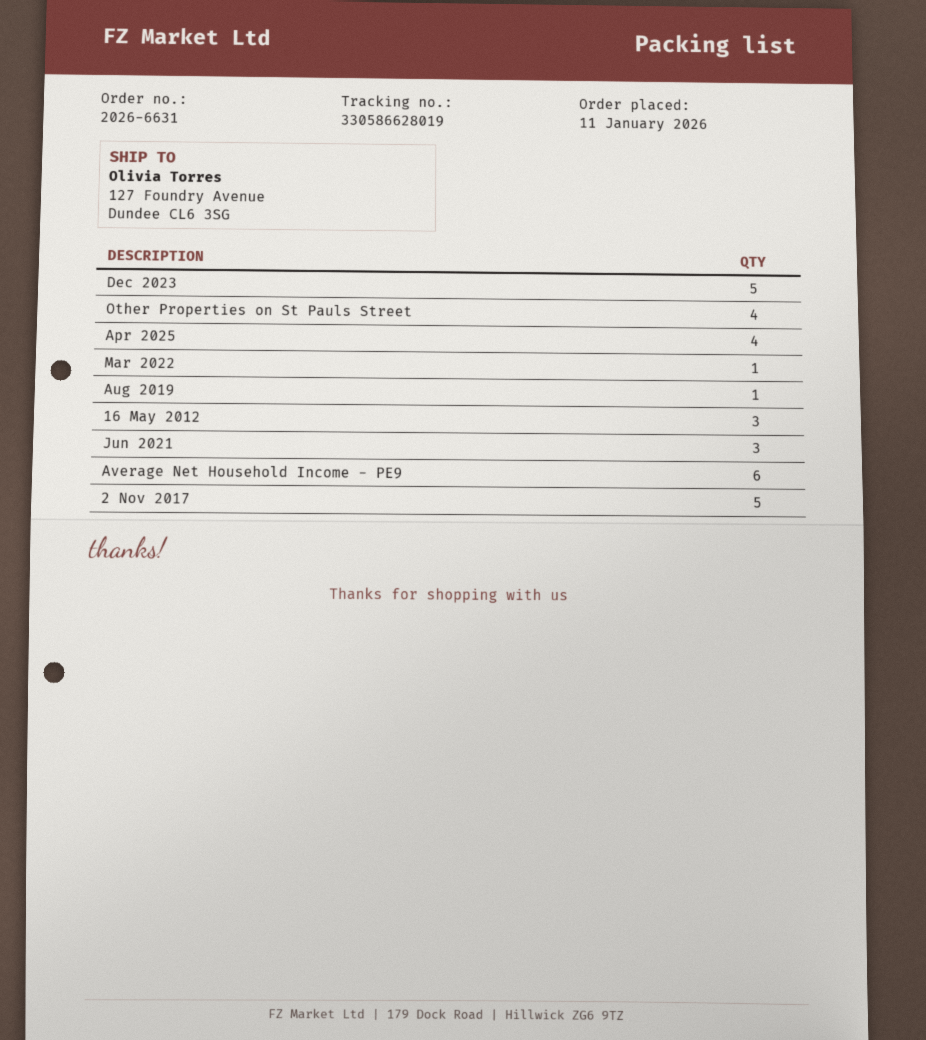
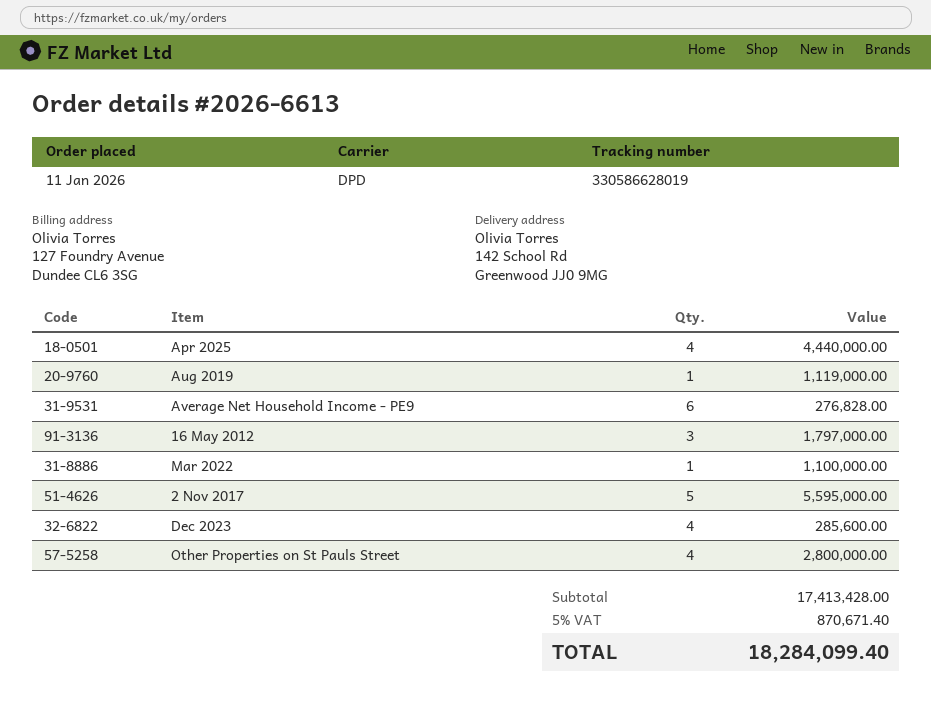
order number: 2026-6631 -> 2026-6613
ship to: 127 Foundry Avenue, Dundee CL6 3SG -> 142 School Rd, Greenwood JJ0 9MG
Dec 2023: 5 -> 4
Jun 2021: 3 -> none

